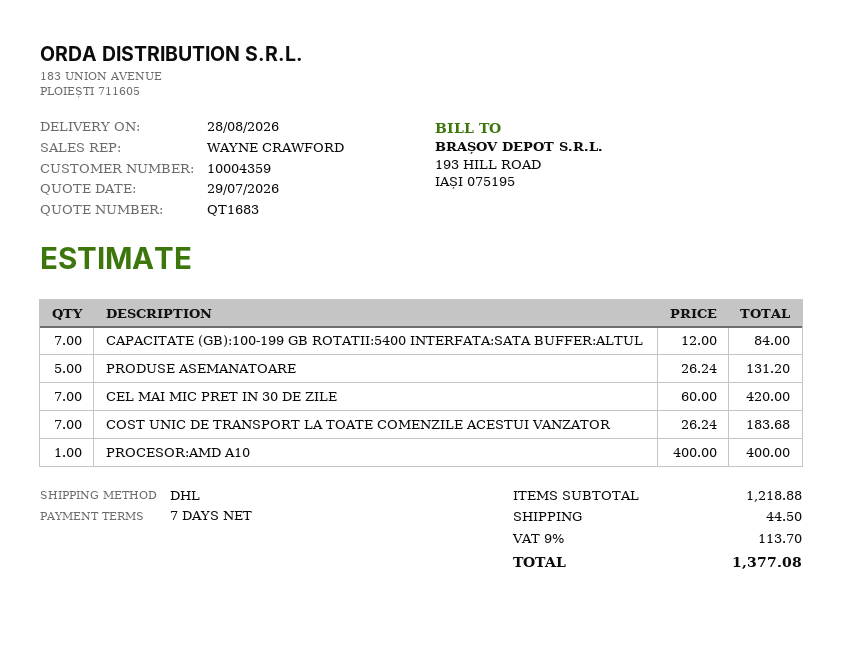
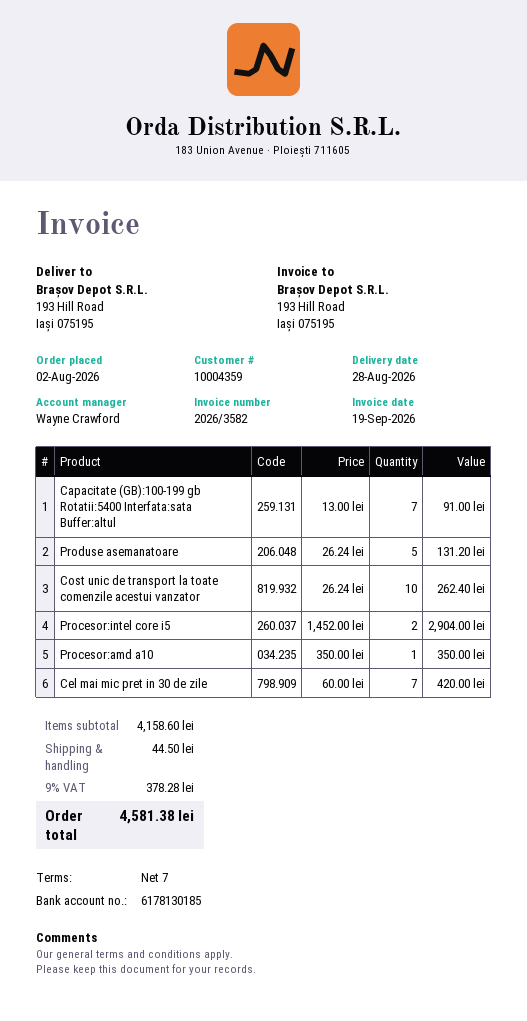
CAPACITATE (GB):100-199 GB ROTATII:5400 INTERFATA:SATA BUFFER:ALTUL: 7 x 12.00 = 84.00 -> 7 x 13.00 = 91.00
COST UNIC DE TRANSPORT LA TOATE COMENZILE ACESTUI VANZATOR: 7 x 26.24 = 183.68 -> 10 x 26.24 = 262.40
PROCESOR:AMD A10: 1 x 400.00 = 400.00 -> 1 x 350.00 = 350.00
Procesor:intel core i5: none -> 2 x 1452.00 = 2904.00
subtotal: 1218.88 -> 4158.60
tax: 9% = 113.70 -> 9% = 378.28
total: 1377.08 -> 4581.38

